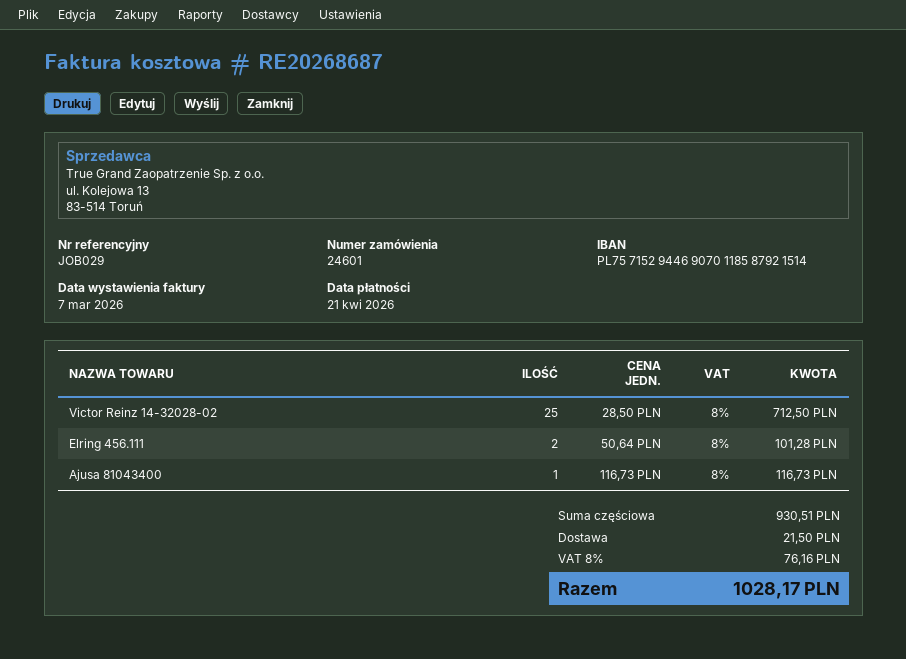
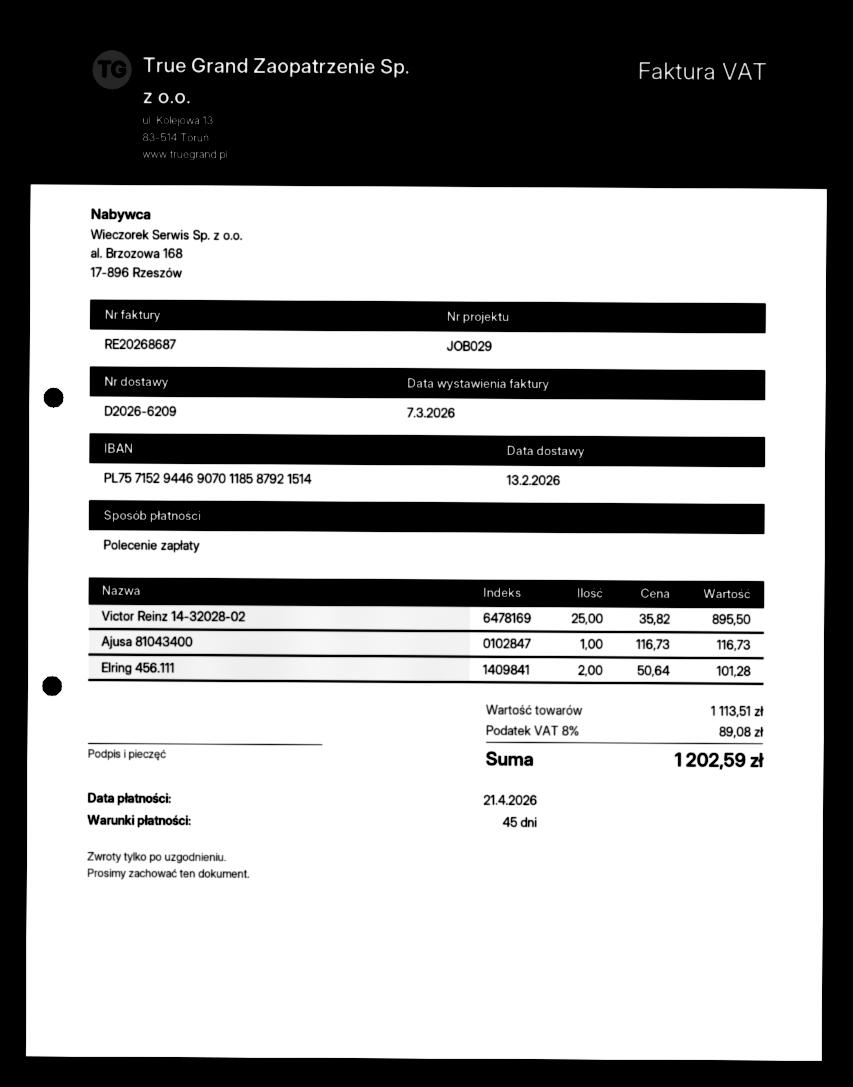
Victor Reinz 14-32028-02: 25 x 28.50 = 712.50 -> 25 x 35.82 = 895.50
subtotal: 930.51 -> 1113.51
shipping: 21.50 -> none
tax: 8% = 76.16 -> 8% = 89.08
total: 1028.17 -> 1202.59

